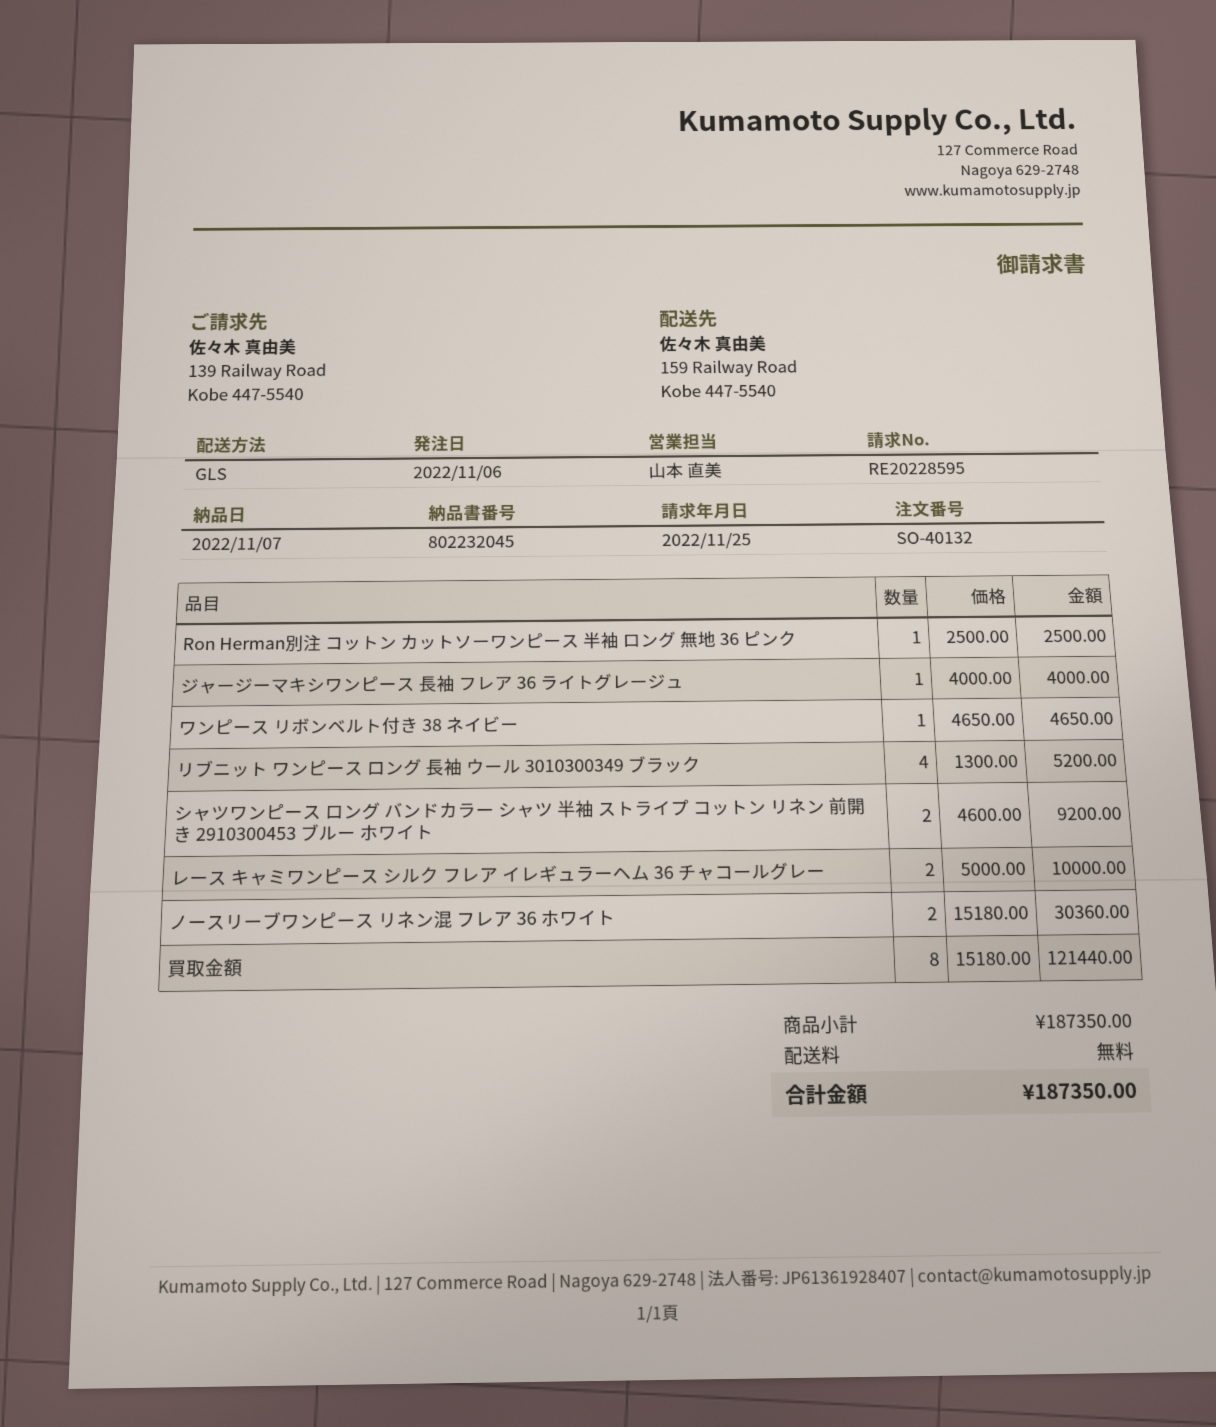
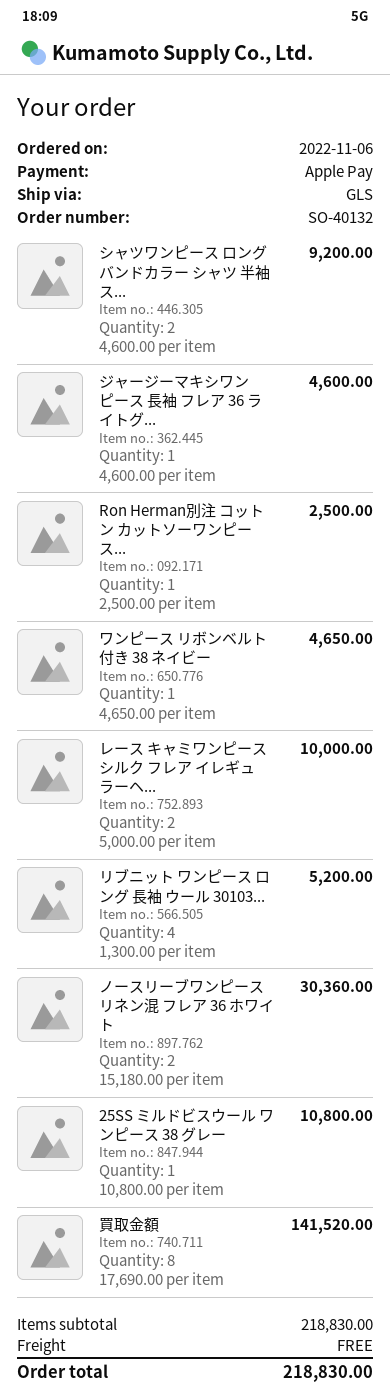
ジャージーマキシワンピース 長袖 フレア 36 ライトグレージュ: 1 x 4000.00 = 4000.00 -> 1 x 4600.00 = 4600.00
買取金額: 8 x 15180.00 = 121440.00 -> 8 x 17690.00 = 141520.00
25SS ミルドビスウール ワンピース 38 グレー: none -> 1 x 10800.00 = 10800.00
subtotal: 187350.00 -> 218830.00
total: 187350.00 -> 218830.00

